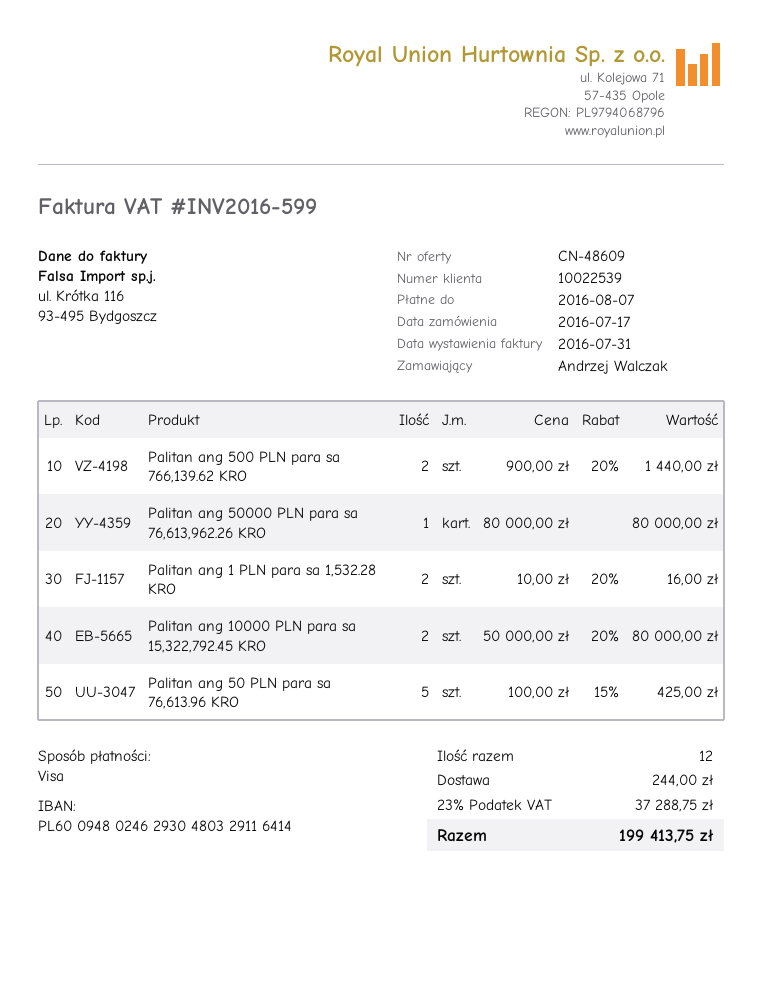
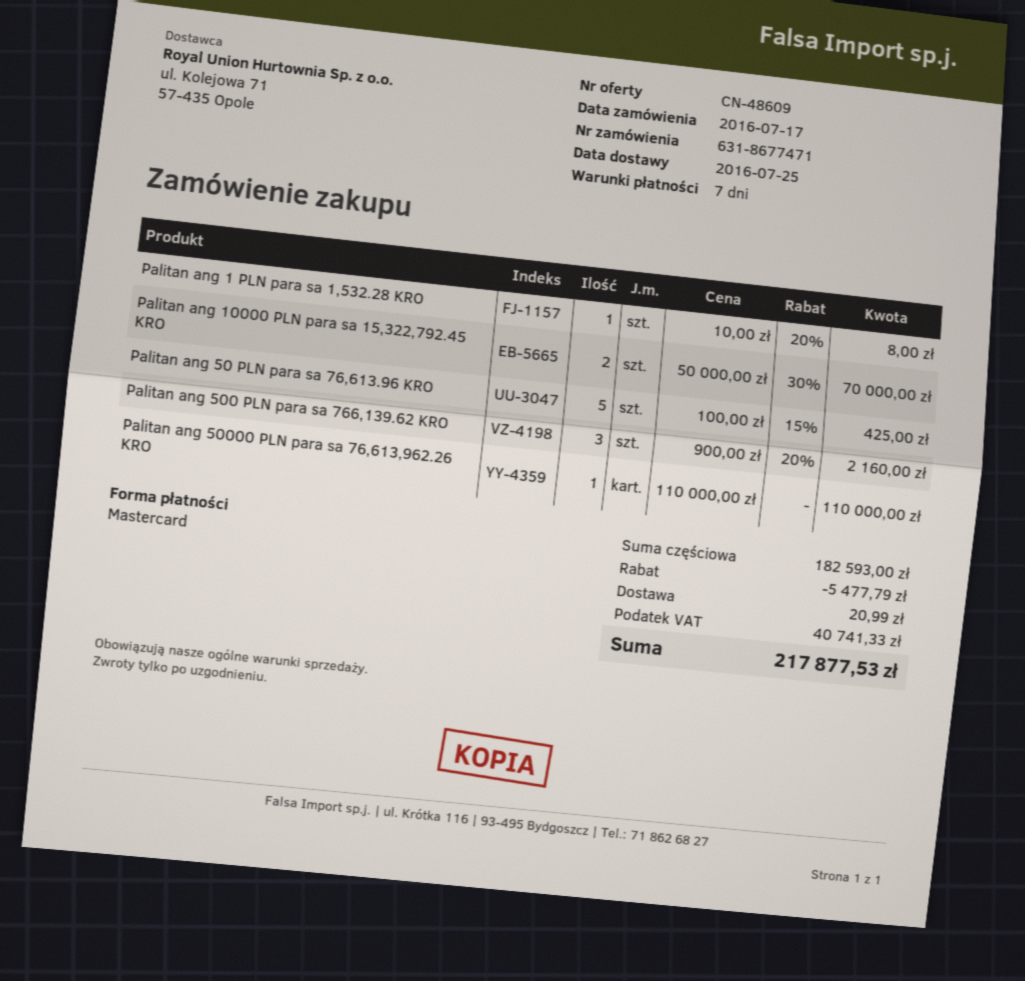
payment method: Visa -> Mastercard
Palitan ang 500 PLN para sa 766,139.62 KRO: 2 x 900.00 - 20% = 1440.00 -> 3 x 900.00 - 20% = 2160.00
Palitan ang 50000 PLN para sa 76,613,962.26 KRO: 1 x 80000.00 = 80000.00 -> 1 x 110000.00 = 110000.00
Palitan ang 1 PLN para sa 1,532.28 KRO: 2 x 10.00 - 20% = 16.00 -> 1 x 10.00 - 20% = 8.00
Palitan ang 10000 PLN para sa 15,322,792.45 KRO: 2 x 50000.00 - 20% = 80000.00 -> 2 x 50000.00 - 30% = 70000.00
discount: none -> 5477.79
shipping: 244.00 -> 20.99
tax: 37288.75 -> 40741.33
total: 199413.75 -> 217877.53

